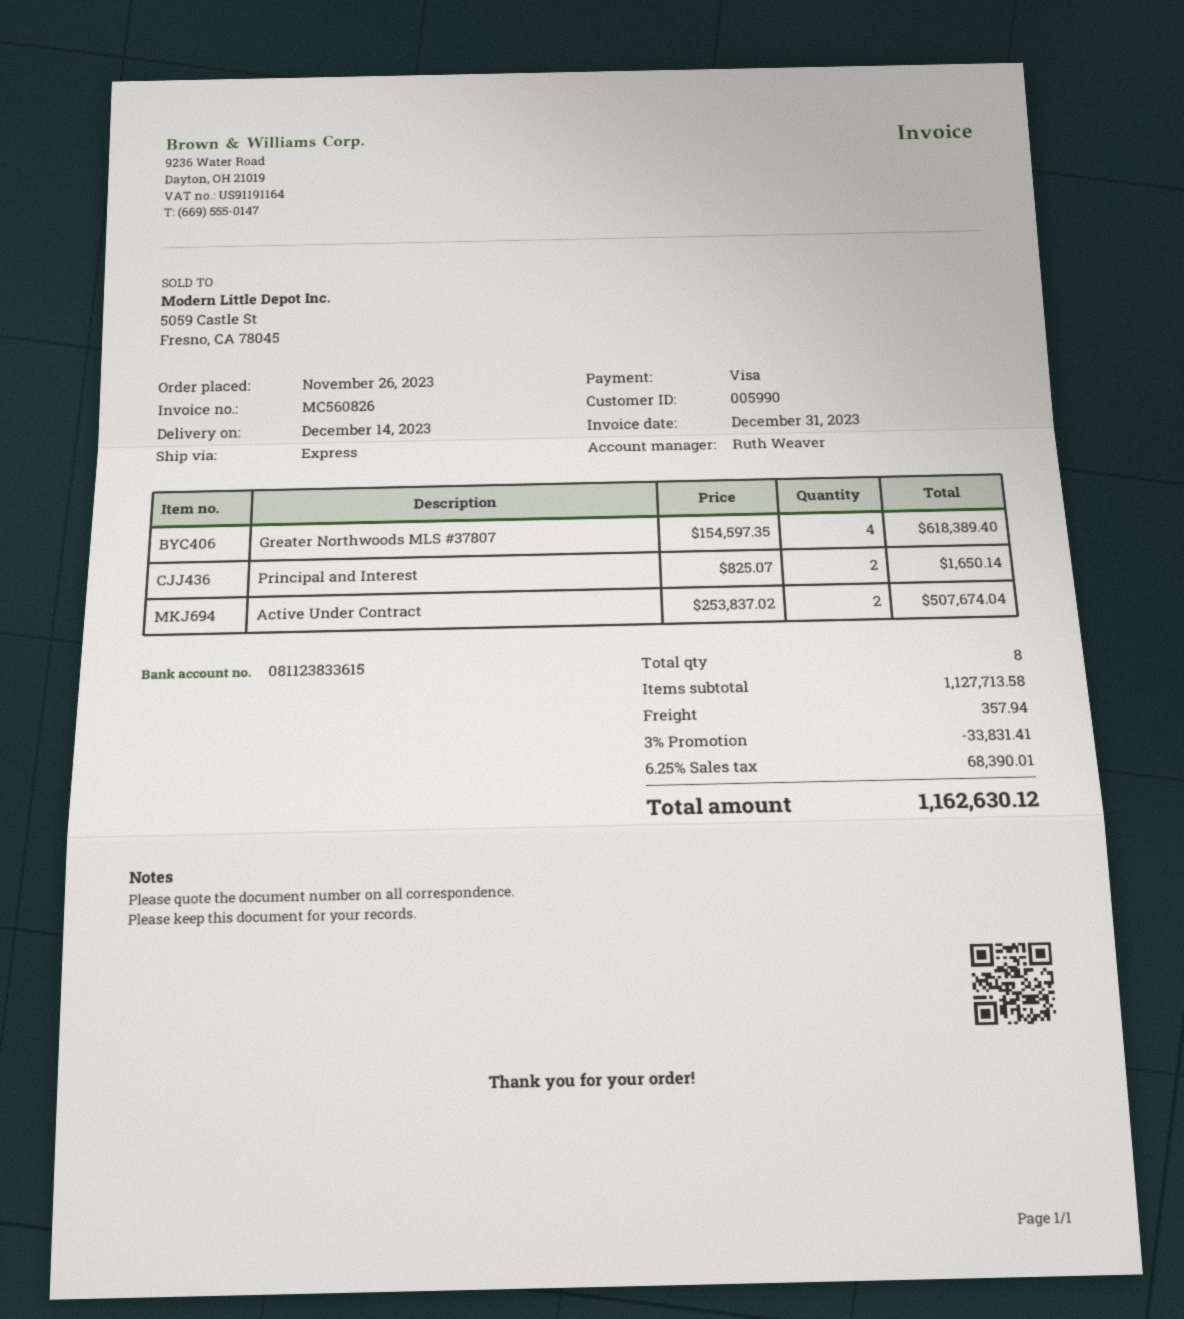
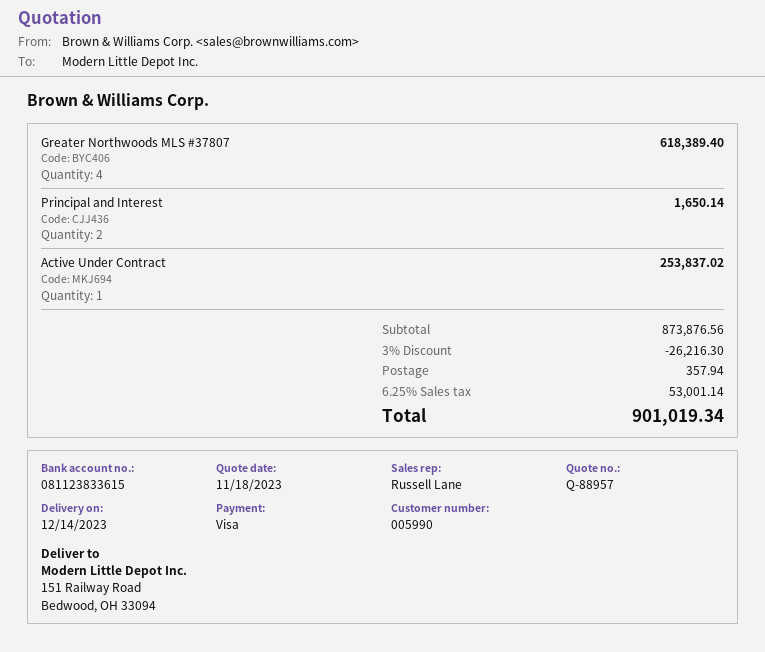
sales rep: Ruth Weaver -> Russell Lane
Active Under Contract: 2 for 507674.04 -> 1 for 253837.02
subtotal: 1127713.58 -> 873876.56
discount: 3% = 33831.41 -> 3% = 26216.30
tax: 6.25% = 68390.01 -> 6.25% = 53001.14
total: 1162630.12 -> 901019.34

